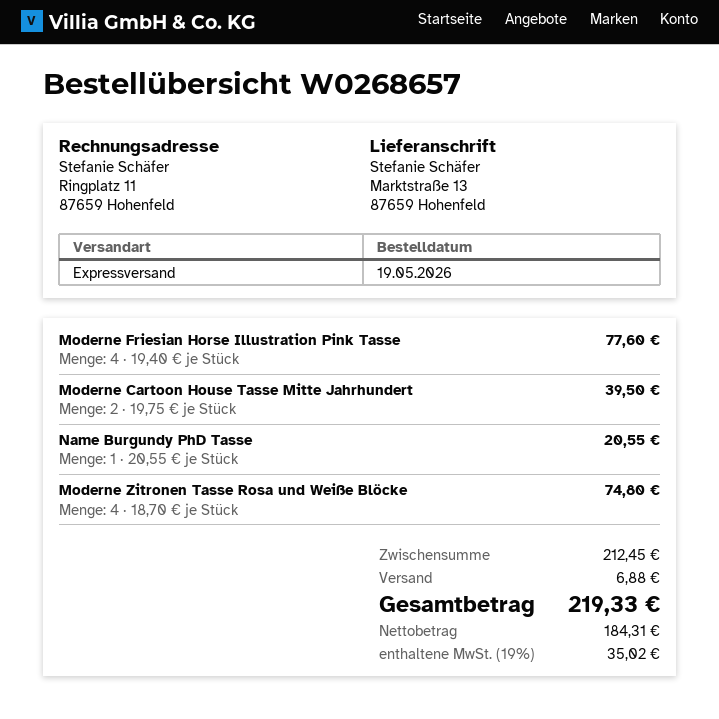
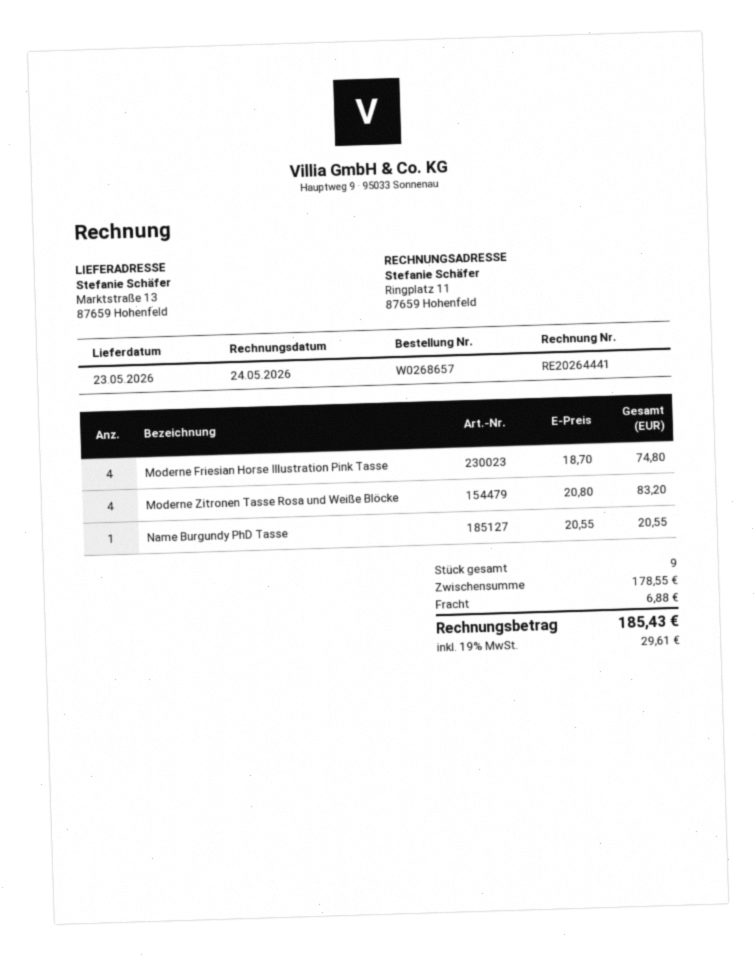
Moderne Friesian Horse Illustration Pink Tasse: 4 x 19.40 = 77.60 -> 4 x 18.70 = 74.80
Moderne Cartoon House Tasse Mitte Jahrhundert: 2 x 19.75 = 39.50 -> none
Moderne Zitronen Tasse Rosa und Weiße Blöcke: 4 x 18.70 = 74.80 -> 4 x 20.80 = 83.20
subtotal: 212.45 -> 178.55
tax: 19% = 35.02 -> 19% = 29.61
total: 219.33 -> 185.43

